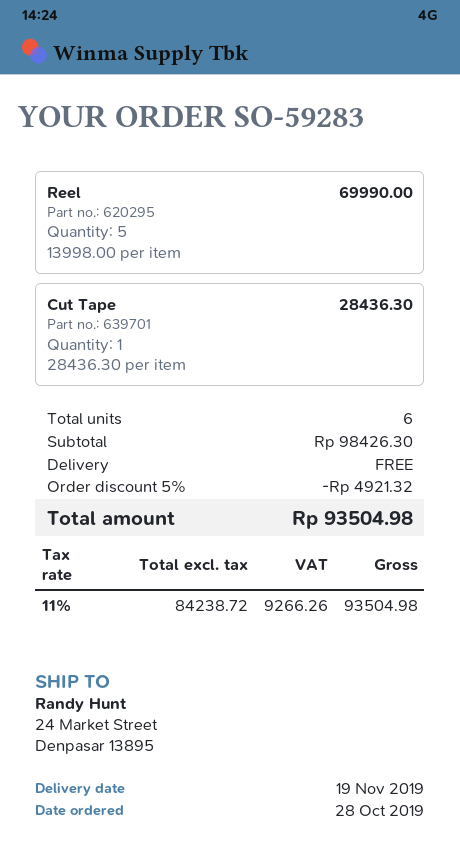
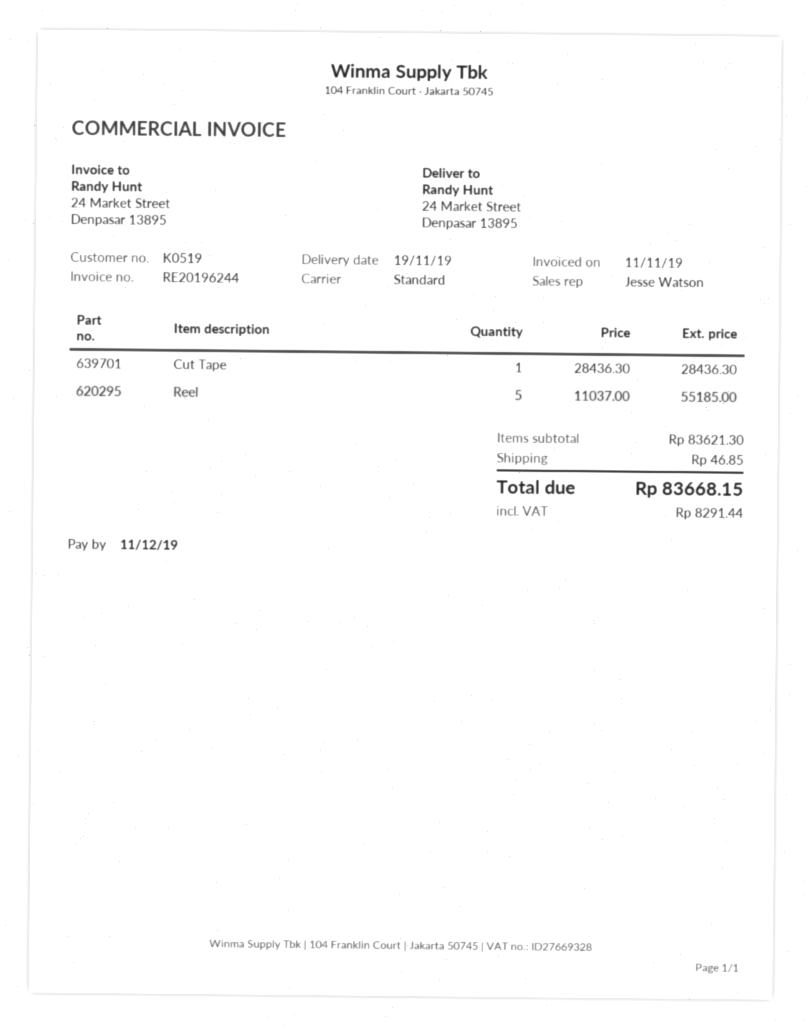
Reel: 5 x 13998.00 = 69990.00 -> 5 x 11037.00 = 55185.00
subtotal: 98426.30 -> 83621.30
discount: 5% = 4921.32 -> none
shipping: 0.00 -> 46.85
tax: 9266.26 -> 8291.44
total: 93504.98 -> 83668.15

